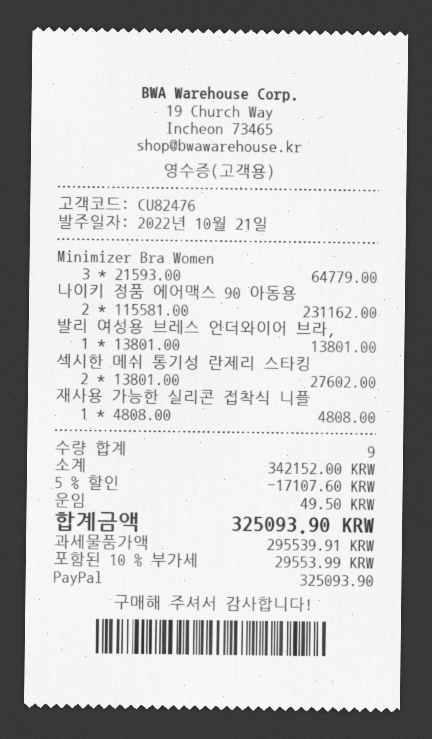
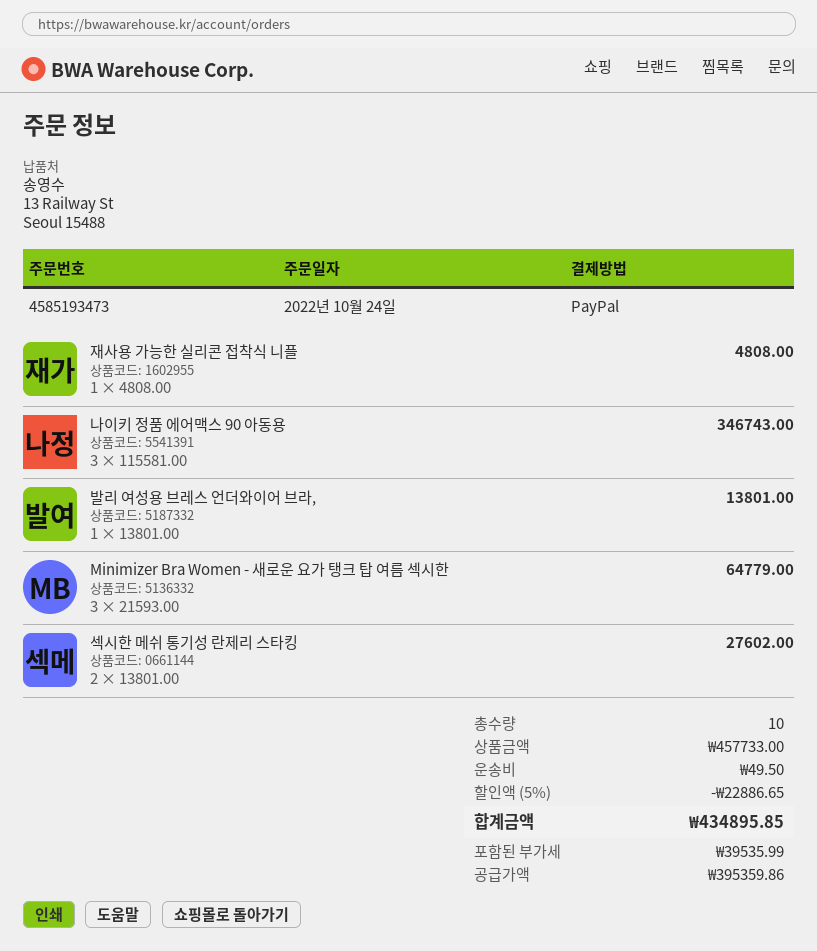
order date: 2022-10-21 -> 2022-10-24
나이키 정품 에어맥스 90 아동용: 2 x 115581.00 = 231162.00 -> 3 x 115581.00 = 346743.00
total quantity: 9 -> 10
subtotal: 342152.00 -> 457733.00
discount: 5% = 17107.60 -> 5% = 22886.65
net: 295539.91 -> 395359.86
tax: 29553.99 -> 39535.99
total: 325093.90 -> 434895.85

